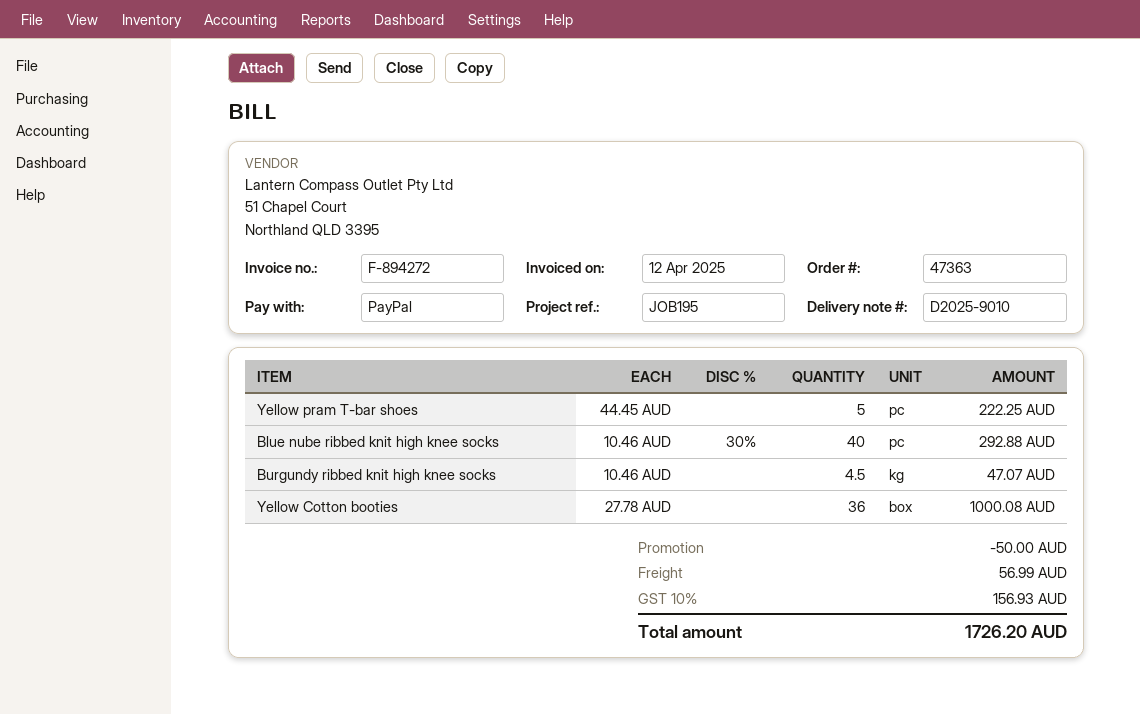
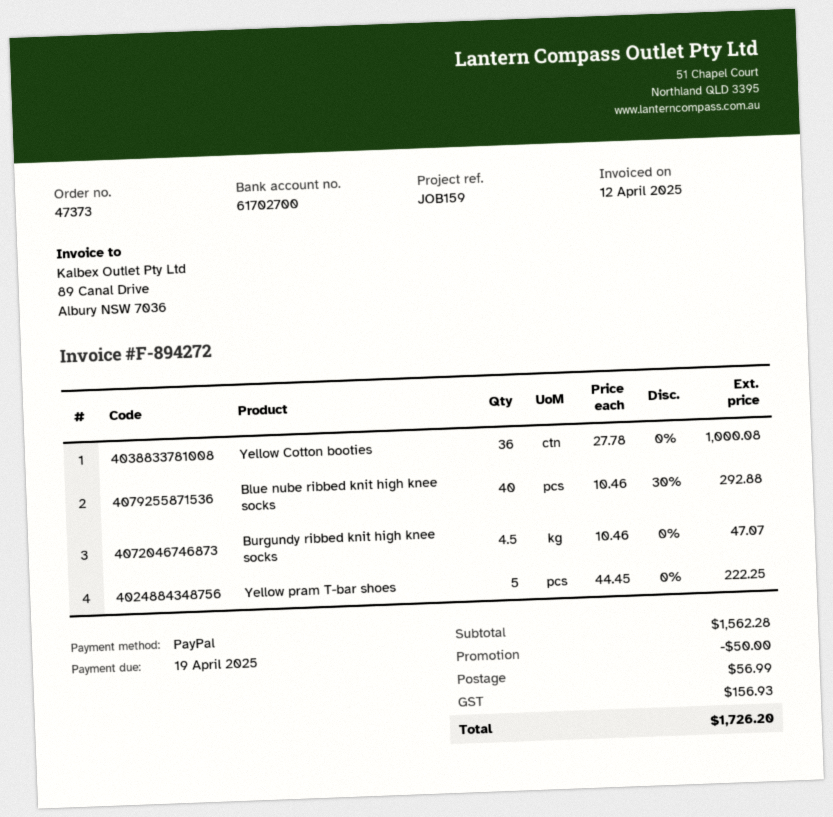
order number: 47363 -> 47373
reference: JOB195 -> JOB159

